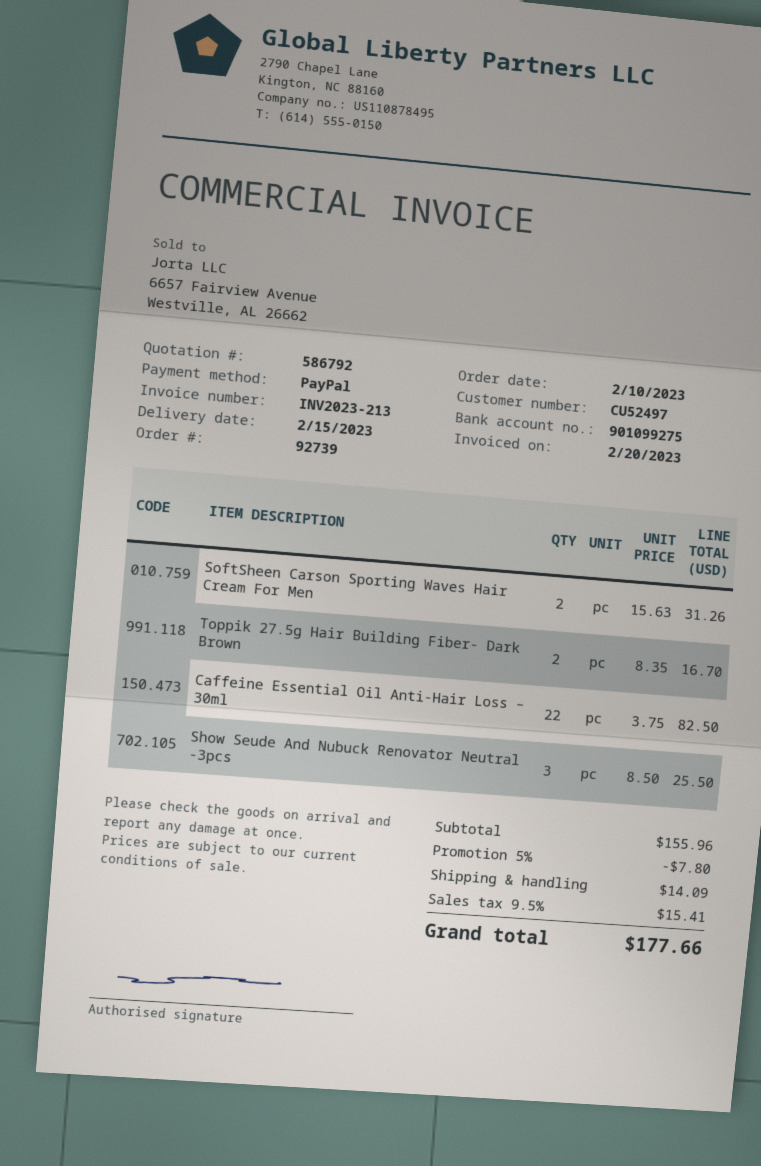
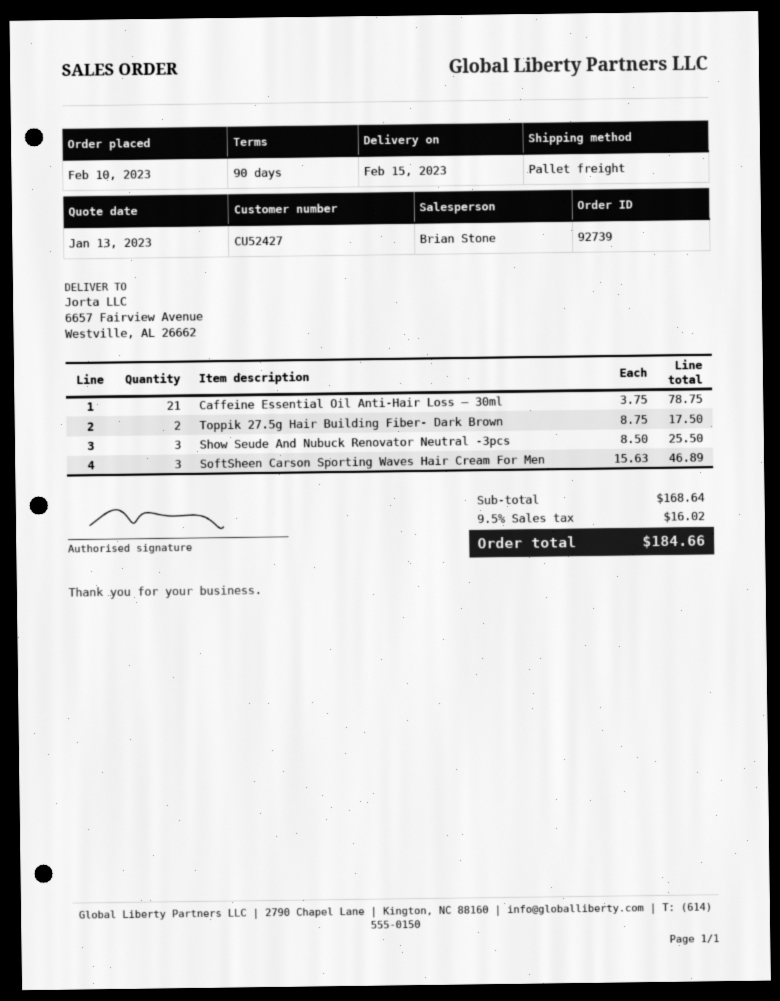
customer number: CU52497 -> CU52427
SoftSheen Carson Sporting Waves Hair Cream For Men: 2 x 15.63 = 31.26 -> 3 x 15.63 = 46.89
Toppik 27.5g Hair Building Fiber- Dark Brown: 2 x 8.35 = 16.70 -> 2 x 8.75 = 17.50
Caffeine Essential Oil Anti-Hair Loss – 30ml: 22 x 3.75 = 82.50 -> 21 x 3.75 = 78.75
subtotal: 155.96 -> 168.64
discount: 5% = 7.80 -> none
shipping: 14.09 -> none
tax: 9.5% = 15.41 -> 9.5% = 16.02
total: 177.66 -> 184.66

